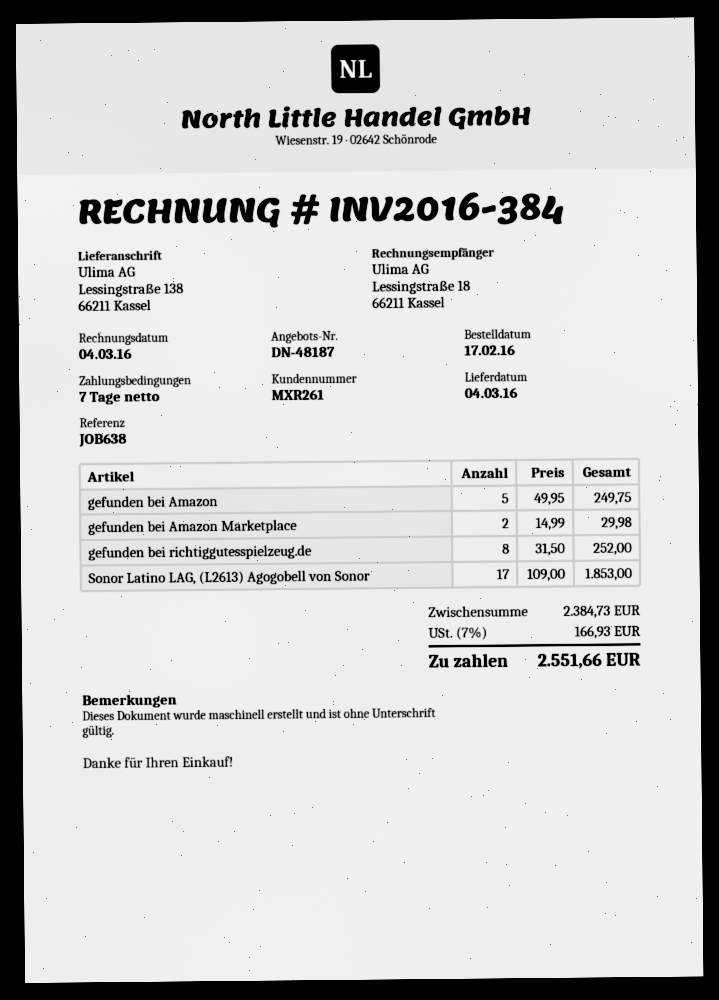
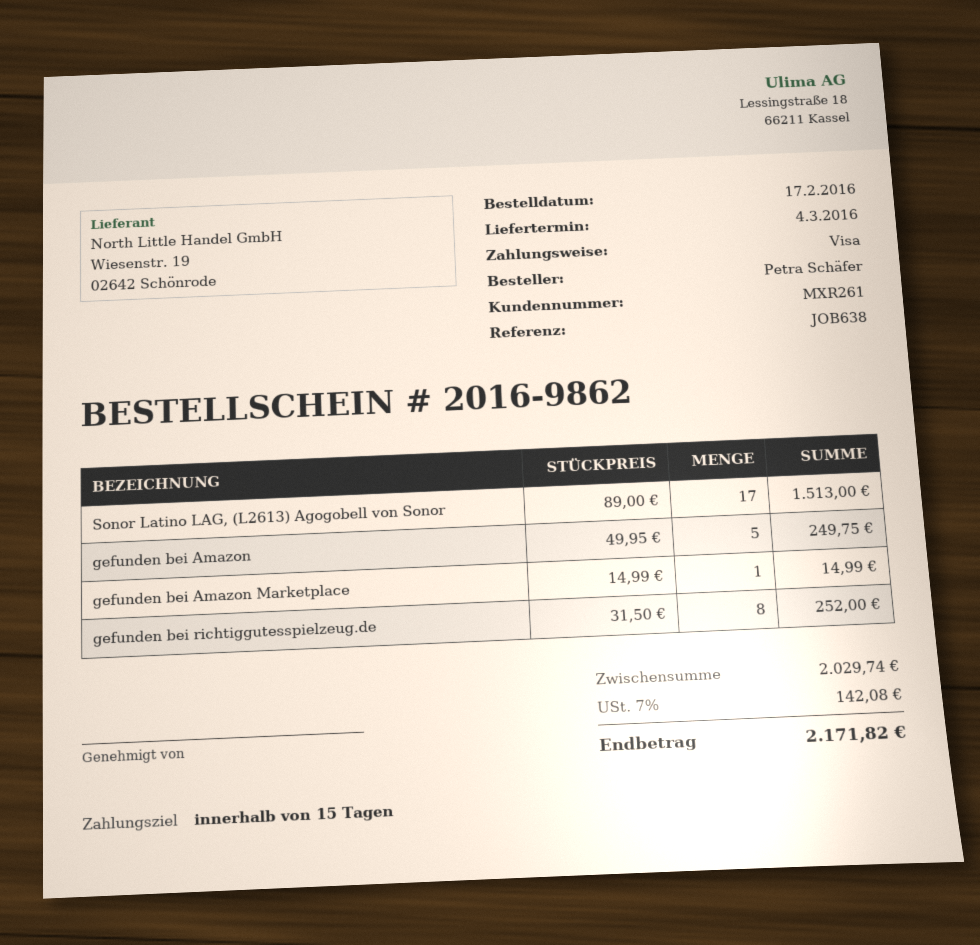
payment terms: 7 days -> 15 days
gefunden bei Amazon Marketplace: 2 x 14.99 = 29.98 -> 1 x 14.99 = 14.99
Sonor Latino LAG, (L2613) Agogobell von Sonor: 17 x 109.00 = 1853.00 -> 17 x 89.00 = 1513.00
subtotal: 2384.73 -> 2029.74
tax: 7% = 166.93 -> 7% = 142.08
total: 2551.66 -> 2171.82

